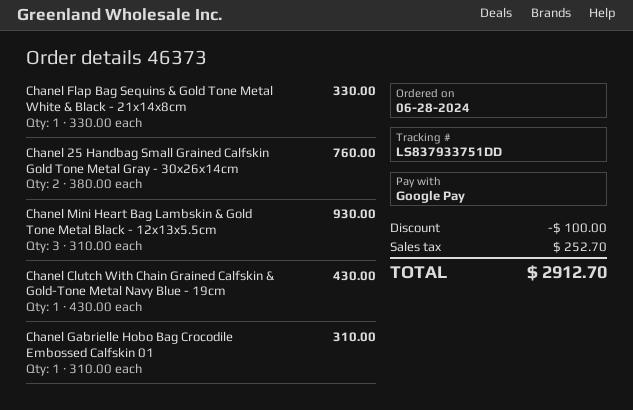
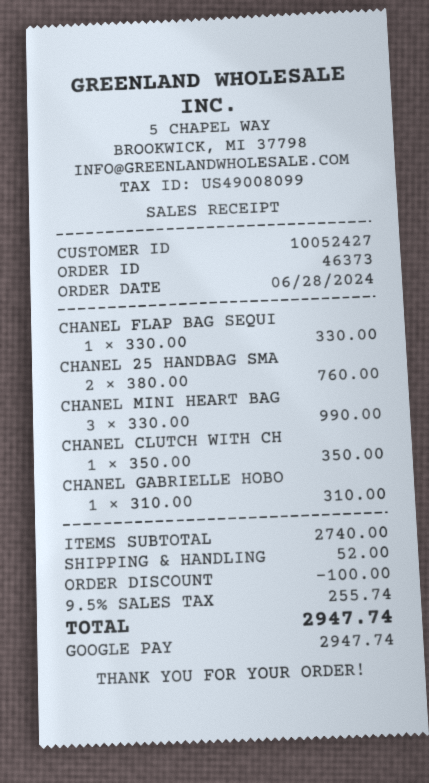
Chanel Mini Heart Bag Lambskin & Gold Tone Metal Black - 12x13x5.5cm: 3 x 310.00 = 930.00 -> 3 x 330.00 = 990.00
Chanel Clutch With Chain Grained Calfskin & Gold-Tone Metal Navy Blue - 19cm: 1 x 430.00 = 430.00 -> 1 x 350.00 = 350.00
shipping: none -> 52.00
tax: 252.70 -> 255.74
total: 2912.70 -> 2947.74

